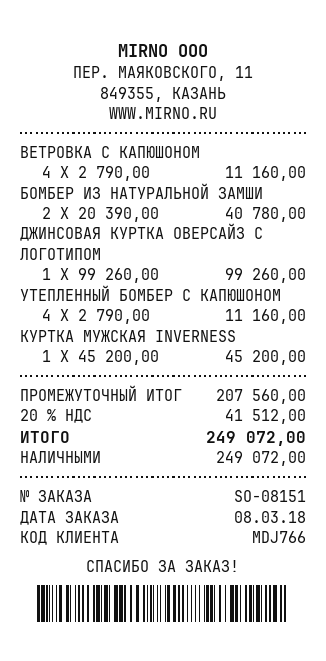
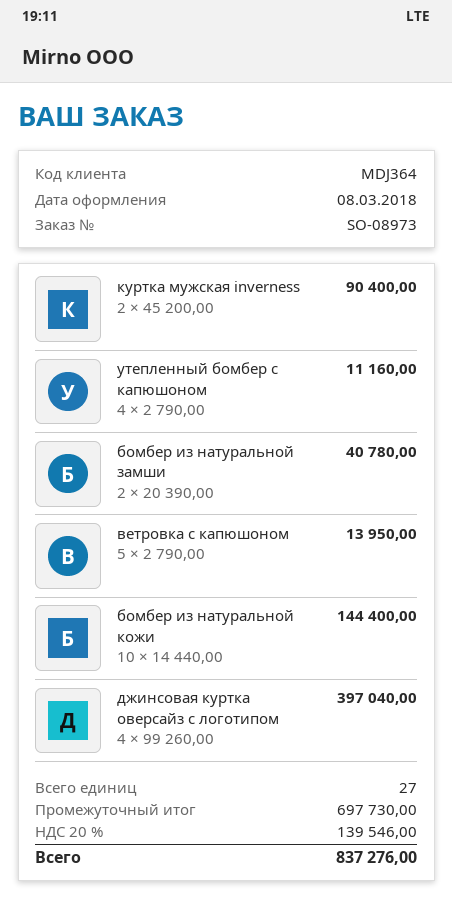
order number: SO-08151 -> SO-08973
customer number: MDJ766 -> MDJ364
ВЕТРОВКА С КАПЮШОНОМ: 4 x 2790.00 = 11160.00 -> 5 x 2790.00 = 13950.00
ДЖИНСОВАЯ КУРТКА ОВЕРСАЙЗ С ЛОГОТИПОМ: 1 x 99260.00 = 99260.00 -> 4 x 99260.00 = 397040.00
КУРТКА МУЖСКАЯ INVERNESS: 1 x 45200.00 = 45200.00 -> 2 x 45200.00 = 90400.00
бомбер из натуральной кожи: none -> 10 x 14440.00 = 144400.00
subtotal: 207560.00 -> 697730.00
tax: 20% = 41512.00 -> 20% = 139546.00
total: 249072.00 -> 837276.00

